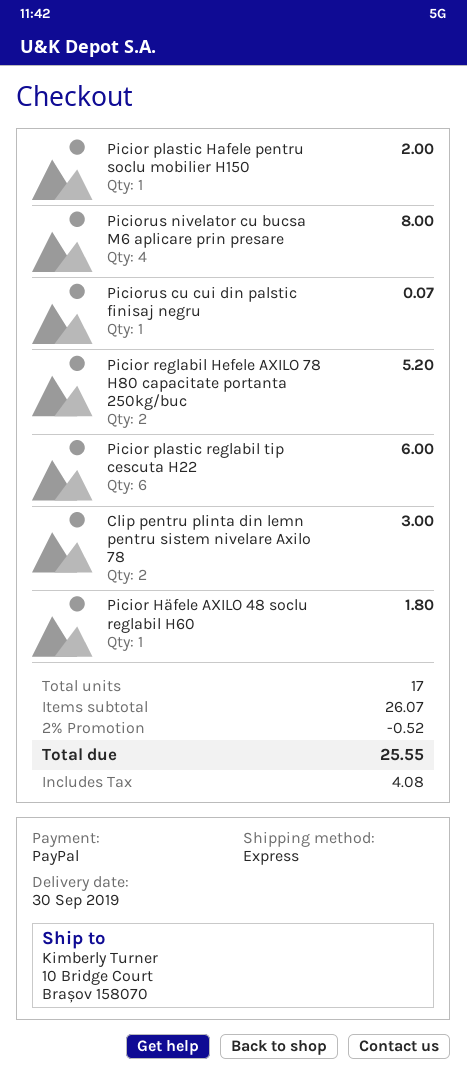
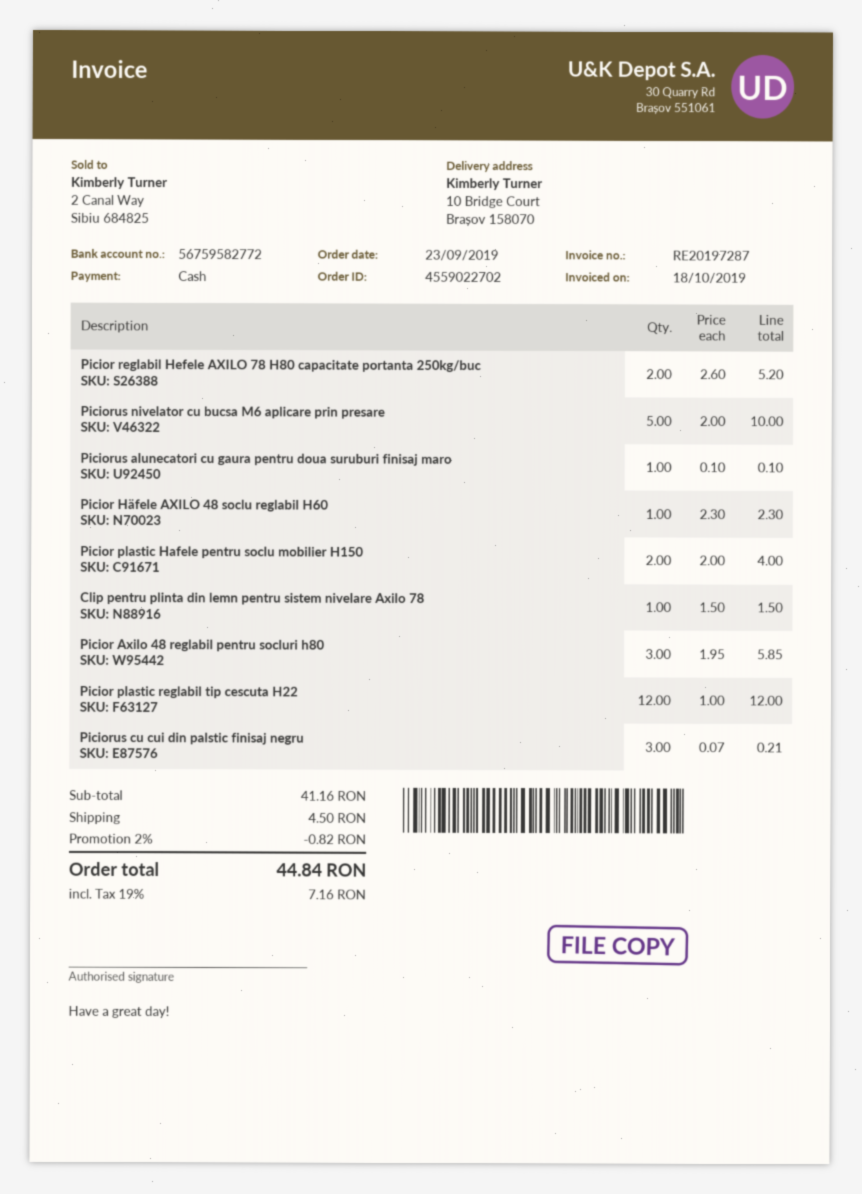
payment method: PayPal -> cash
Picior plastic Hafele pentru soclu mobilier H150: 1 for 2.00 -> 2 for 4.00
Piciorus nivelator cu bucsa M6 aplicare prin presare: 4 for 8.00 -> 5 for 10.00
Piciorus cu cui din palstic finisaj negru: 1 for 0.07 -> 3 for 0.21
Picior plastic reglabil tip cescuta H22: 6 for 6.00 -> 12 for 12.00
Clip pentru plinta din lemn pentru sistem nivelare Axilo 78: 2 for 3.00 -> 1 for 1.50
Picior Häfele AXILO 48 soclu reglabil H60: 1 for 1.80 -> 1 for 2.30
Piciorus alunecatori cu gaura pentru doua suruburi finisaj maro: none -> 1 for 0.10
Picior Axilo 48 reglabil pentru socluri h80: none -> 3 for 5.85
subtotal: 26.07 -> 41.16
discount: 2% = 0.52 -> 2% = 0.82
shipping: none -> 4.50
tax: 4.08 -> 7.16
total: 25.55 -> 44.84

